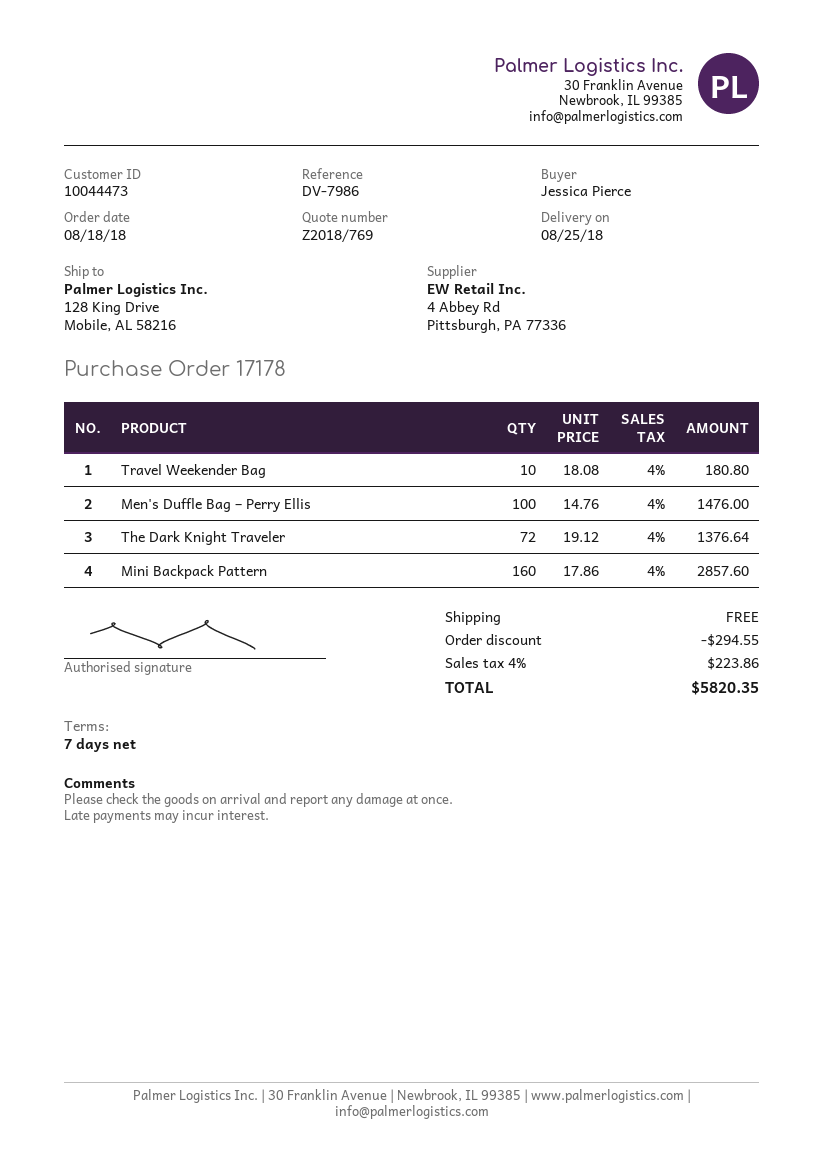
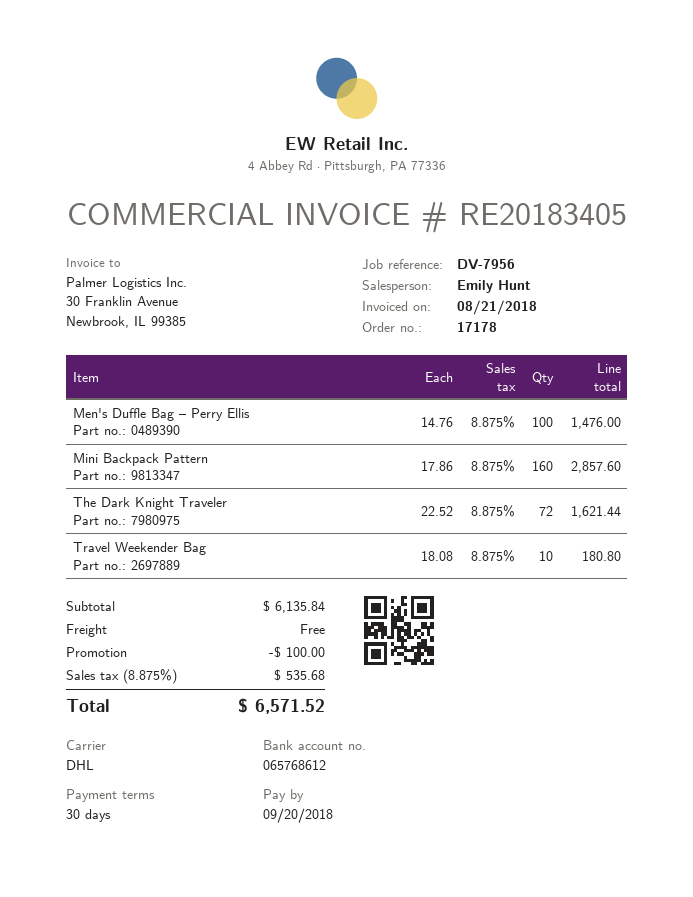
payment terms: 7 days -> 30 days
reference: DV-7986 -> DV-7956
The Dark Knight Traveler: 72 x 19.12 = 1376.64 -> 72 x 22.52 = 1621.44
discount: 294.55 -> 100.00
tax: 4% = 223.86 -> 8.875% = 535.68
total: 5820.35 -> 6571.52

